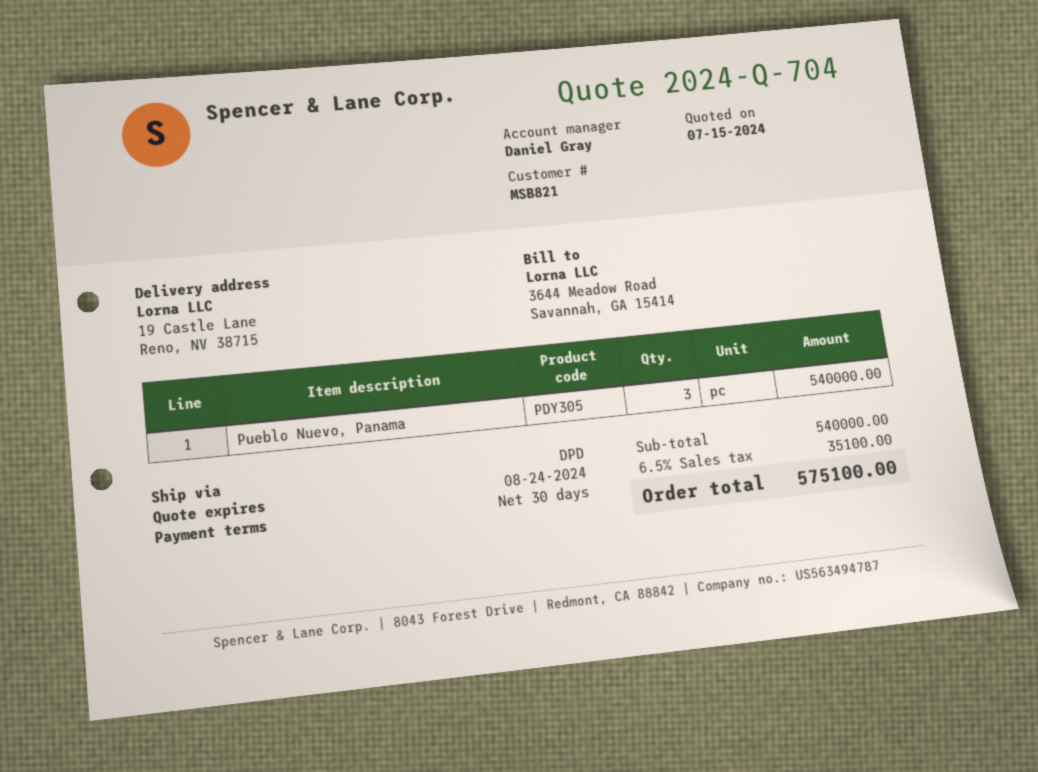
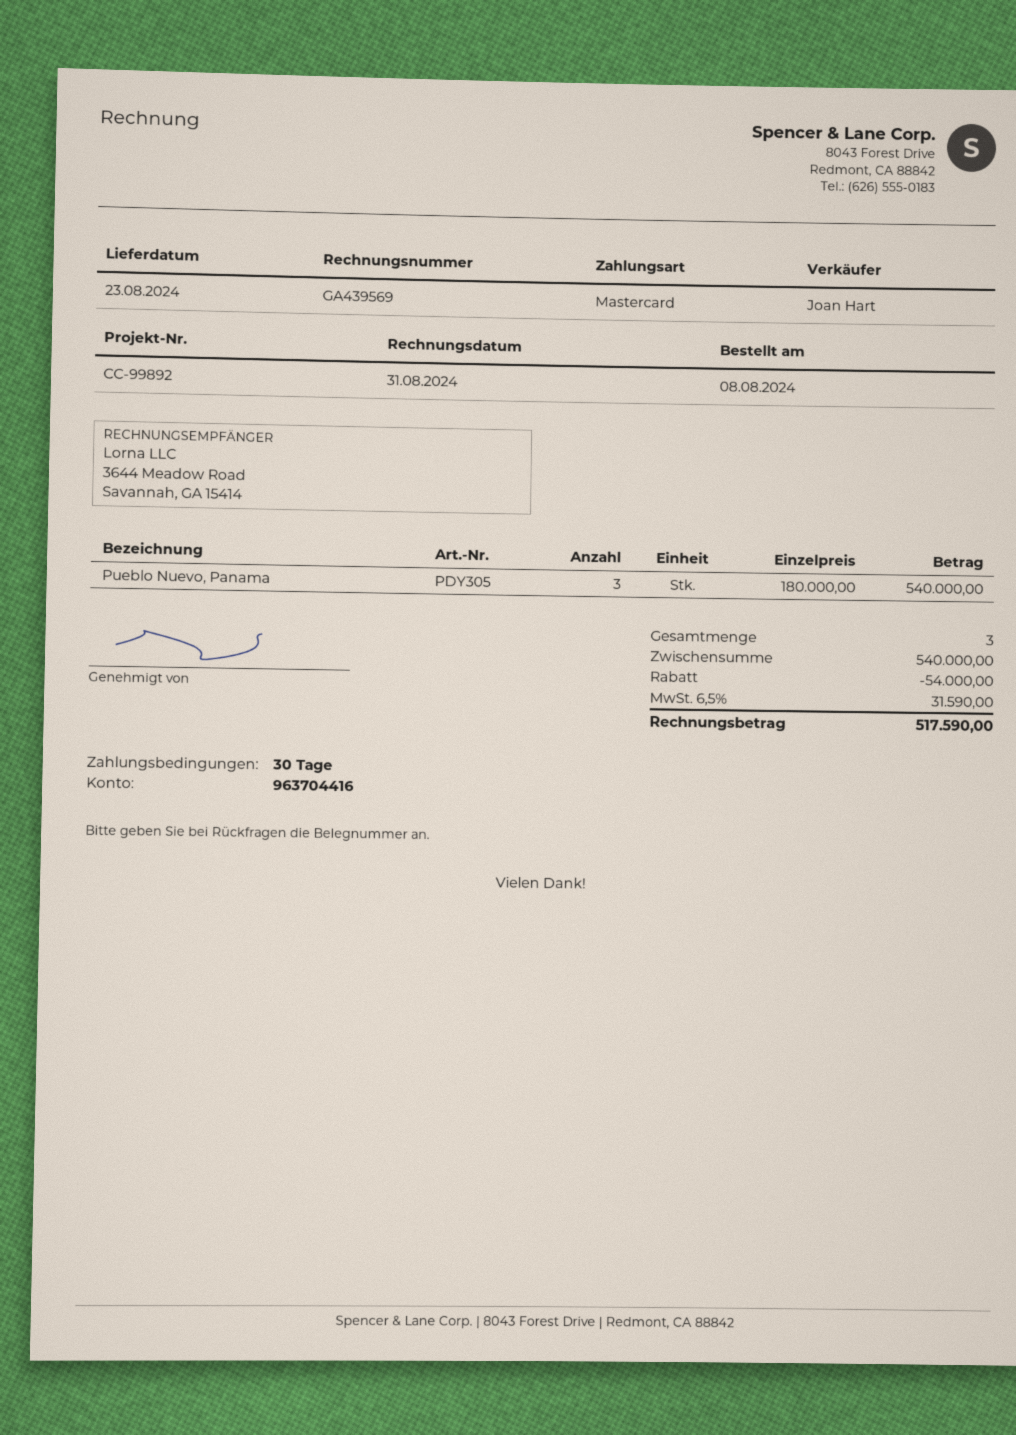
sales rep: Daniel Gray -> Joan Hart
discount: none -> 54000.00
tax: 6.5% = 35100.00 -> 6.5% = 31590.00
total: 575100.00 -> 517590.00

